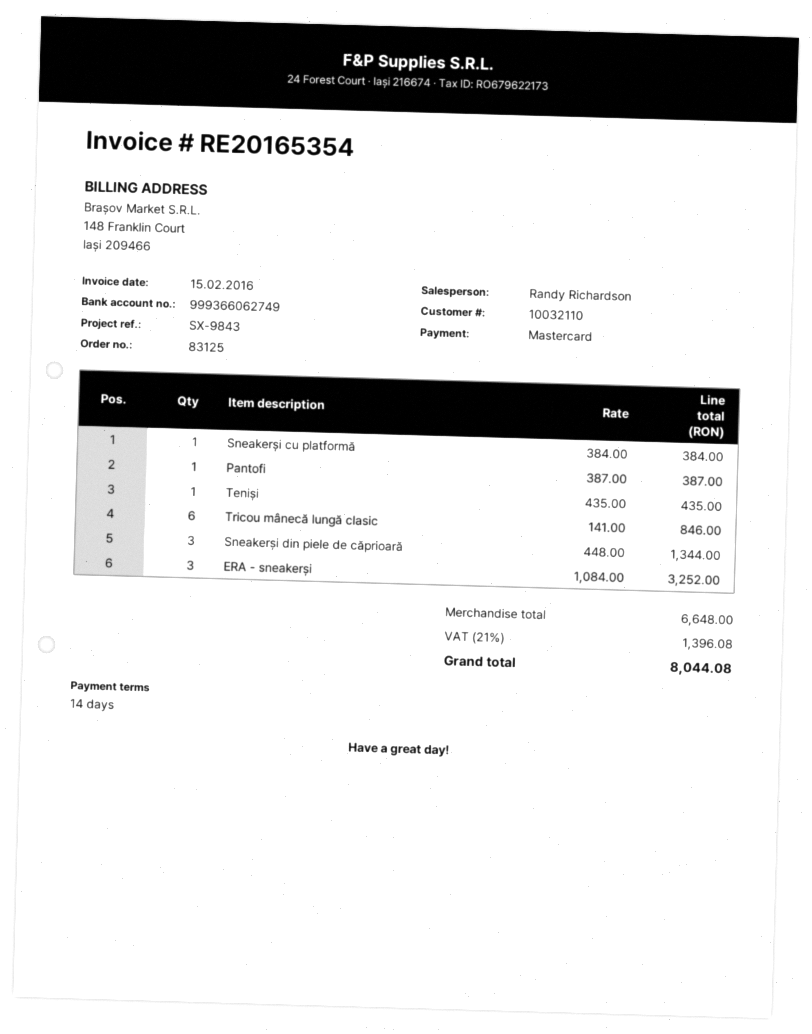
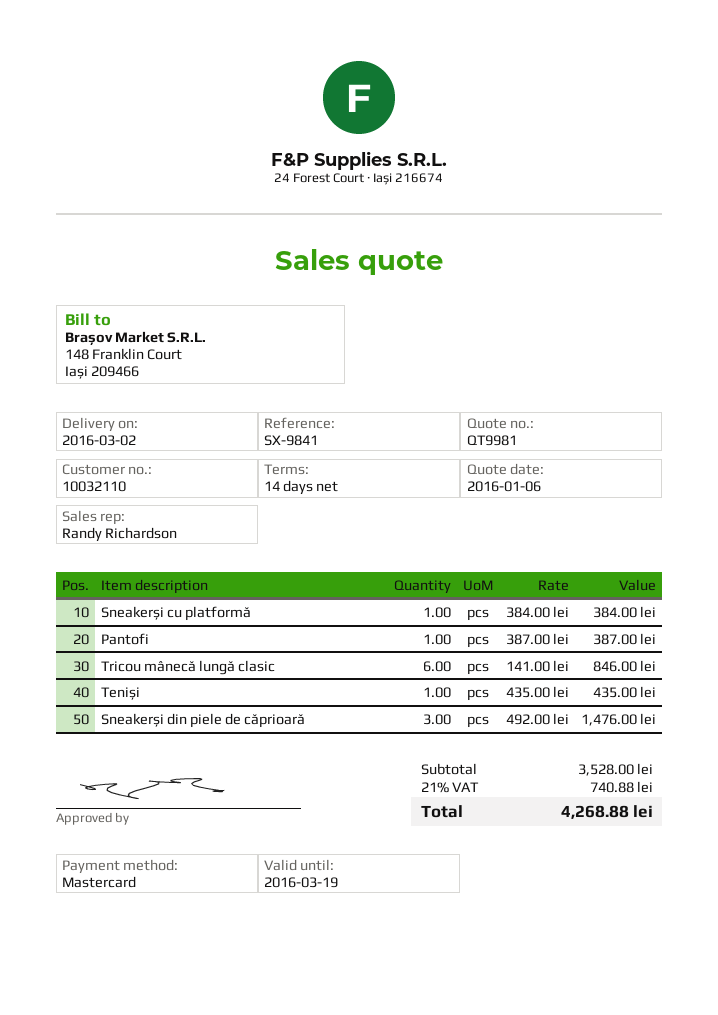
reference: SX-9843 -> SX-9841
Sneakerși din piele de căprioară: 3 x 448.00 = 1344.00 -> 3 x 492.00 = 1476.00
ERA - sneakerși: 3 x 1084.00 = 3252.00 -> none
subtotal: 6648.00 -> 3528.00
tax: 21% = 1396.08 -> 21% = 740.88
total: 8044.08 -> 4268.88

